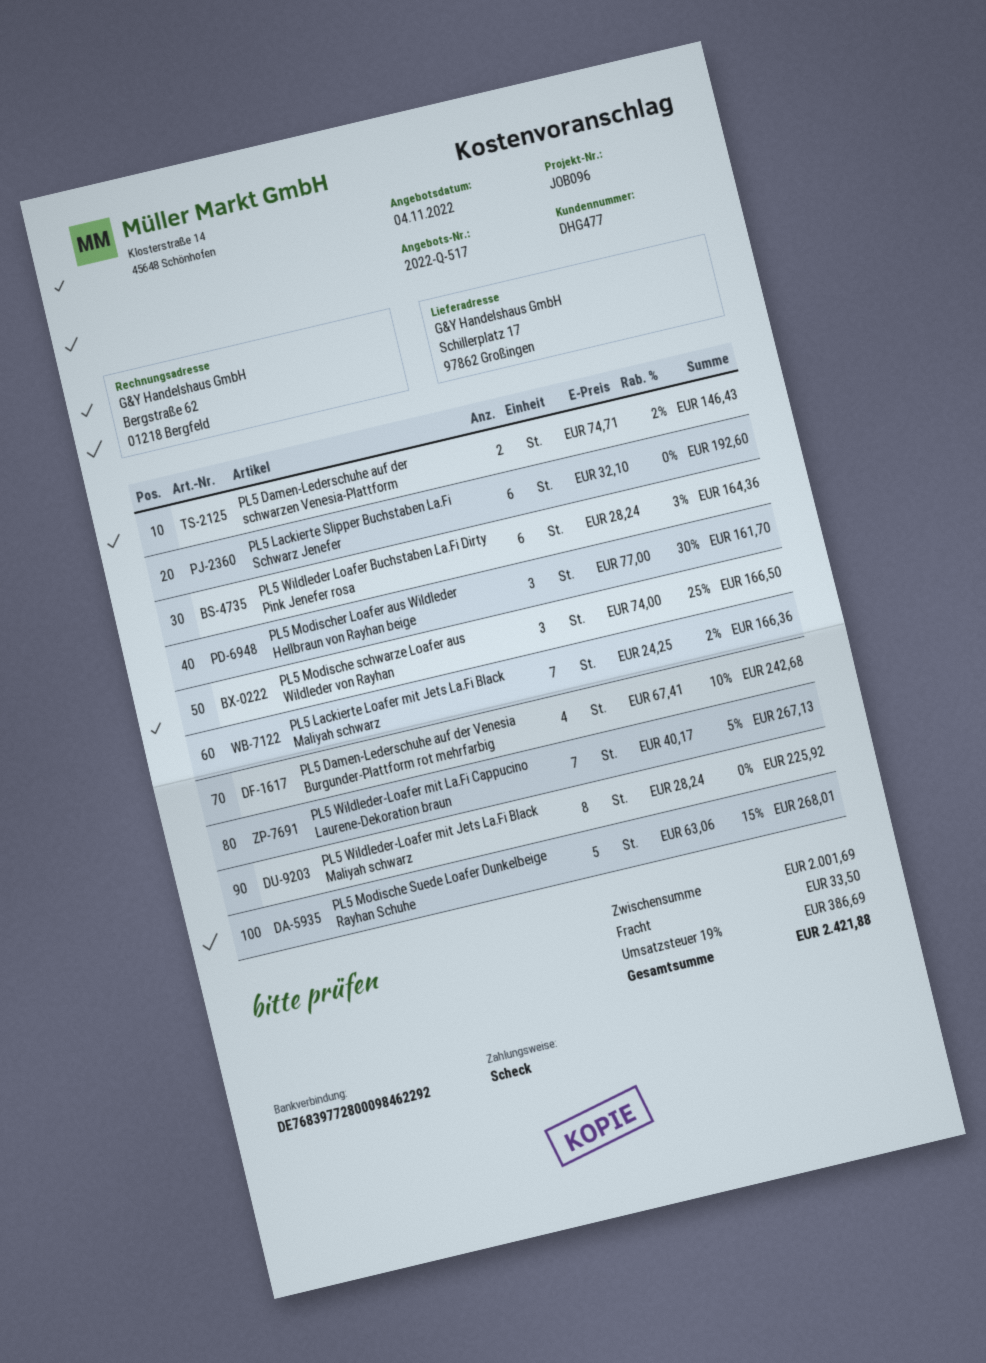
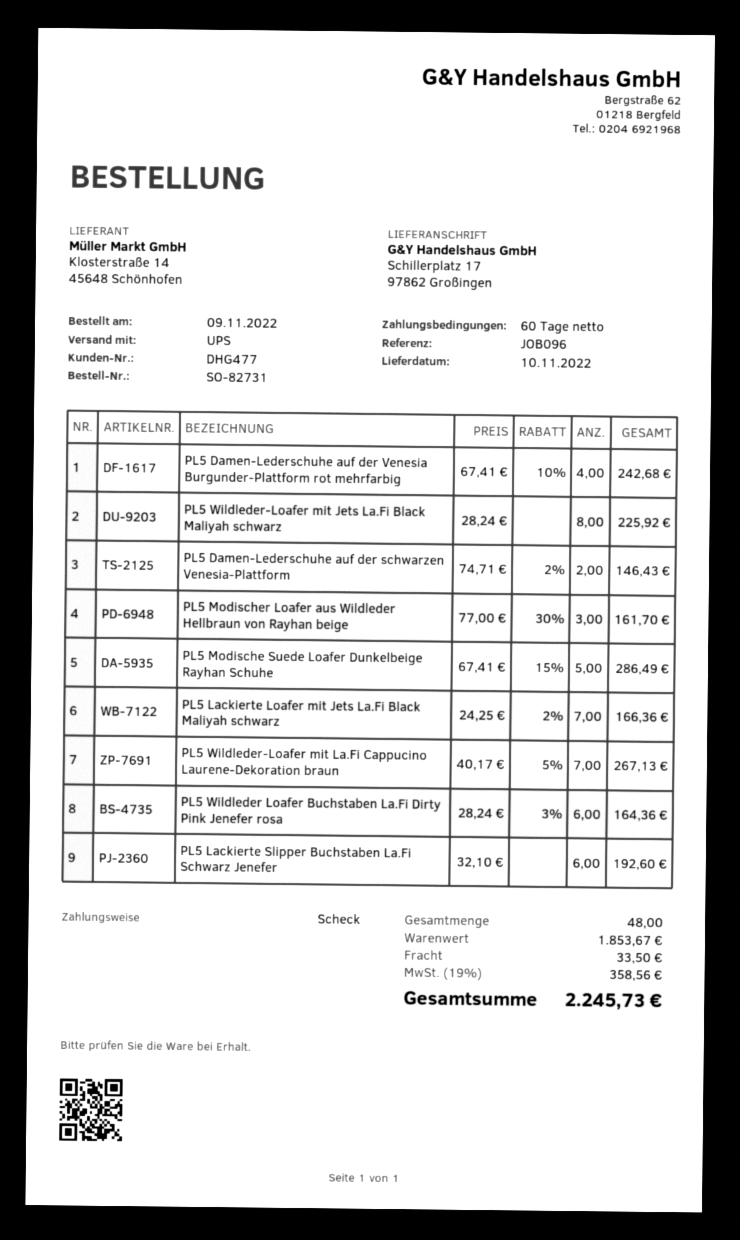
PL5 Modische schwarze Loafer aus Wildleder von Rayhan: 3 x 74.00 - 25% = 166.50 -> none
PL5 Modische Suede Loafer Dunkelbeige Rayhan Schuhe: 5 x 63.06 - 15% = 268.01 -> 5 x 67.41 - 15% = 286.49
subtotal: 2001.69 -> 1853.67
tax: 19% = 386.69 -> 19% = 358.56
total: 2421.88 -> 2245.73

